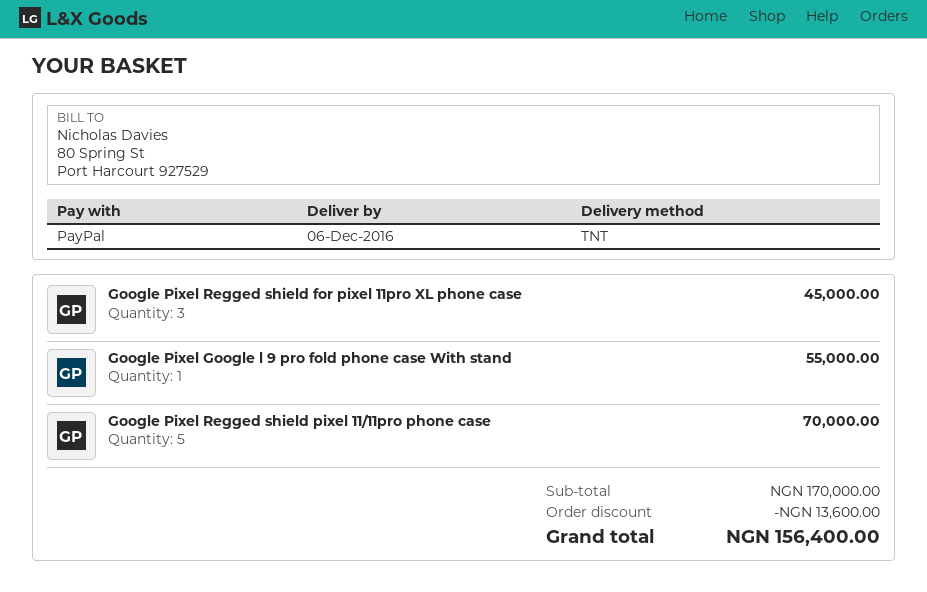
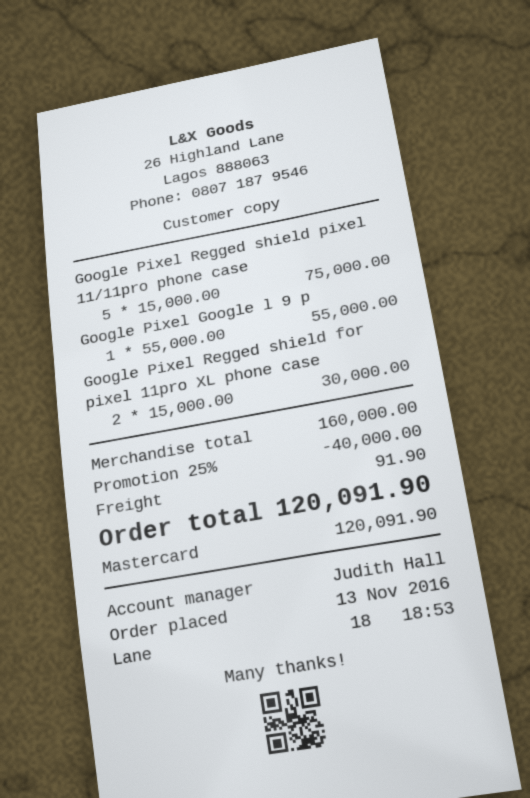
payment method: PayPal -> Mastercard
Google Pixel Regged shield for pixel 11pro XL phone case: 3 for 45000.00 -> 2 for 30000.00
Google Pixel Regged shield pixel 11/11pro phone case: 5 for 70000.00 -> 5 for 75000.00
subtotal: 170000.00 -> 160000.00
discount: 13600.00 -> 40000.00
shipping: none -> 91.90
total: 156400.00 -> 120091.90

